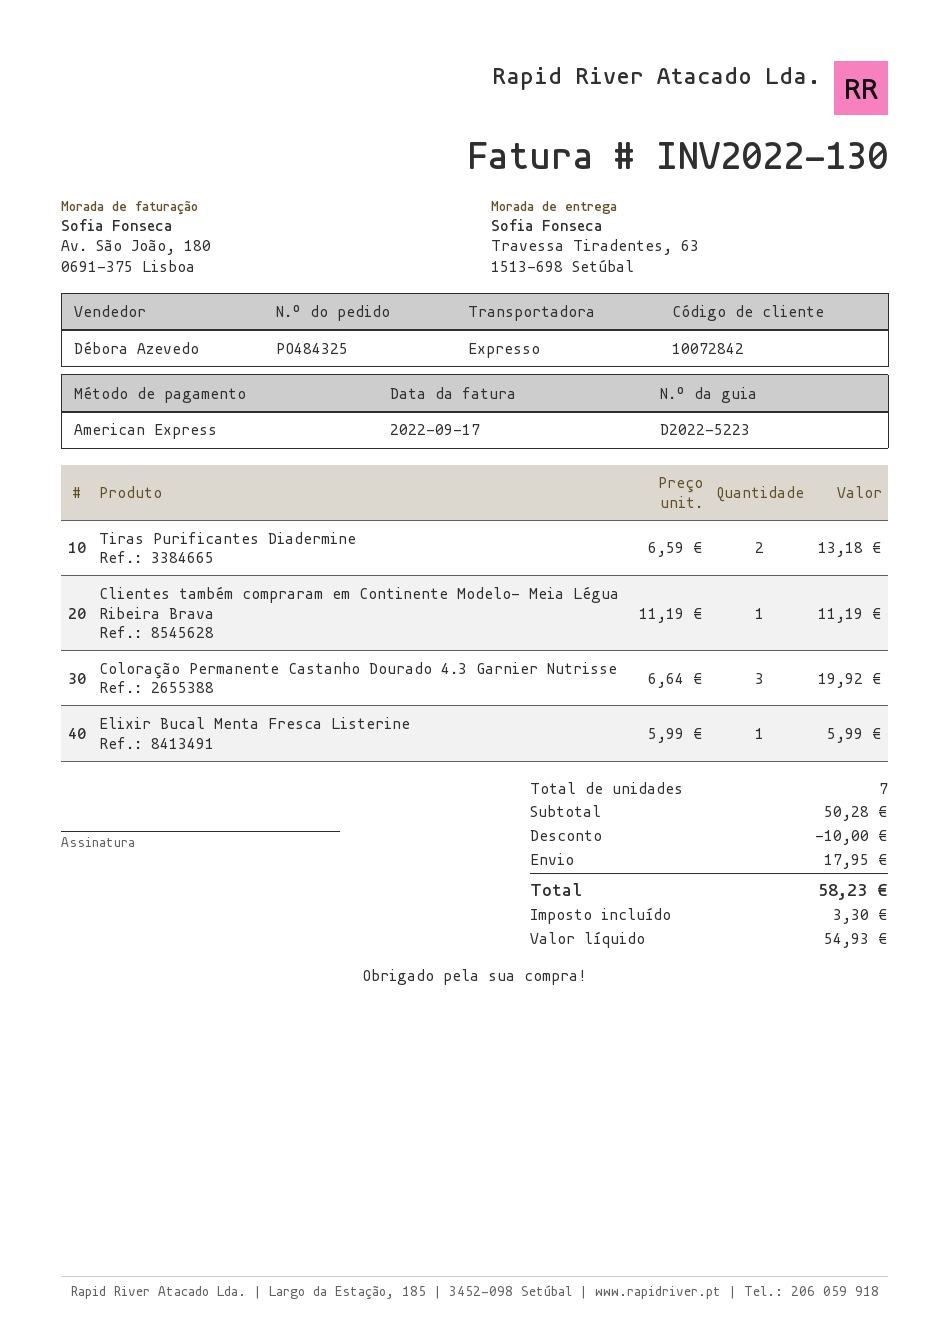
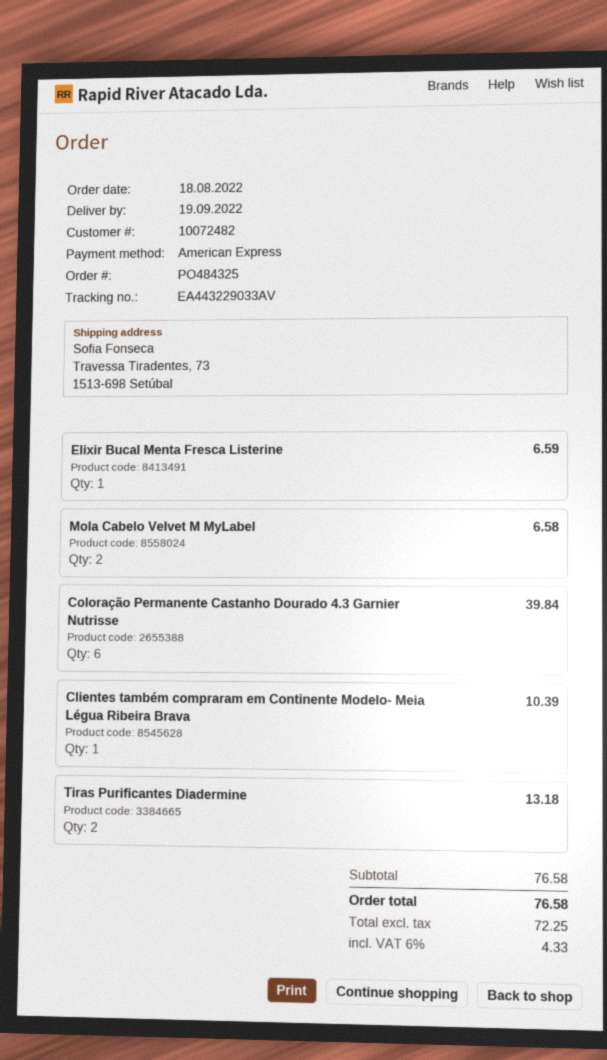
customer number: 10072842 -> 10072482
ship to: Travessa Tiradentes, 63, 1513-698 Setúbal -> Travessa Tiradentes, 73, 1513-698 Setúbal
Clientes também compraram em Continente Modelo- Meia Légua Ribeira Brava: 1 for 11.19 -> 1 for 10.39
Coloração Permanente Castanho Dourado 4.3 Garnier Nutrisse: 3 for 19.92 -> 6 for 39.84
Elixir Bucal Menta Fresca Listerine: 1 for 5.99 -> 1 for 6.59
Mola Cabelo Velvet M MyLabel: none -> 2 for 6.58
subtotal: 50.28 -> 76.58
discount: 10.00 -> none
shipping: 17.95 -> none
net: 54.93 -> 72.25
tax: 3.30 -> 4.33
total: 58.23 -> 76.58

